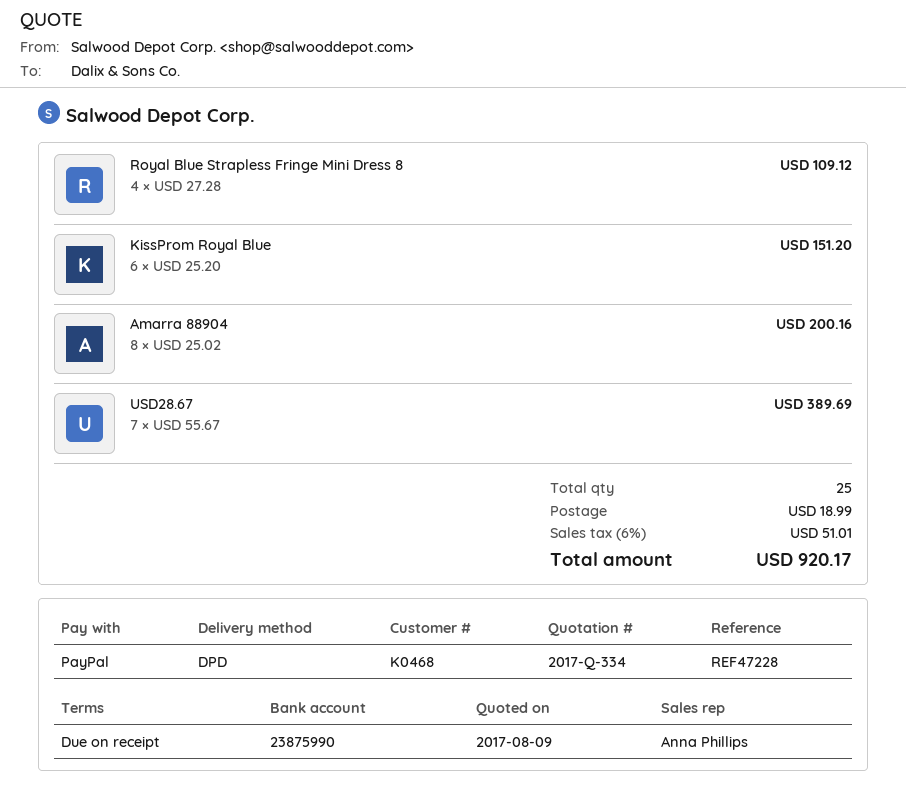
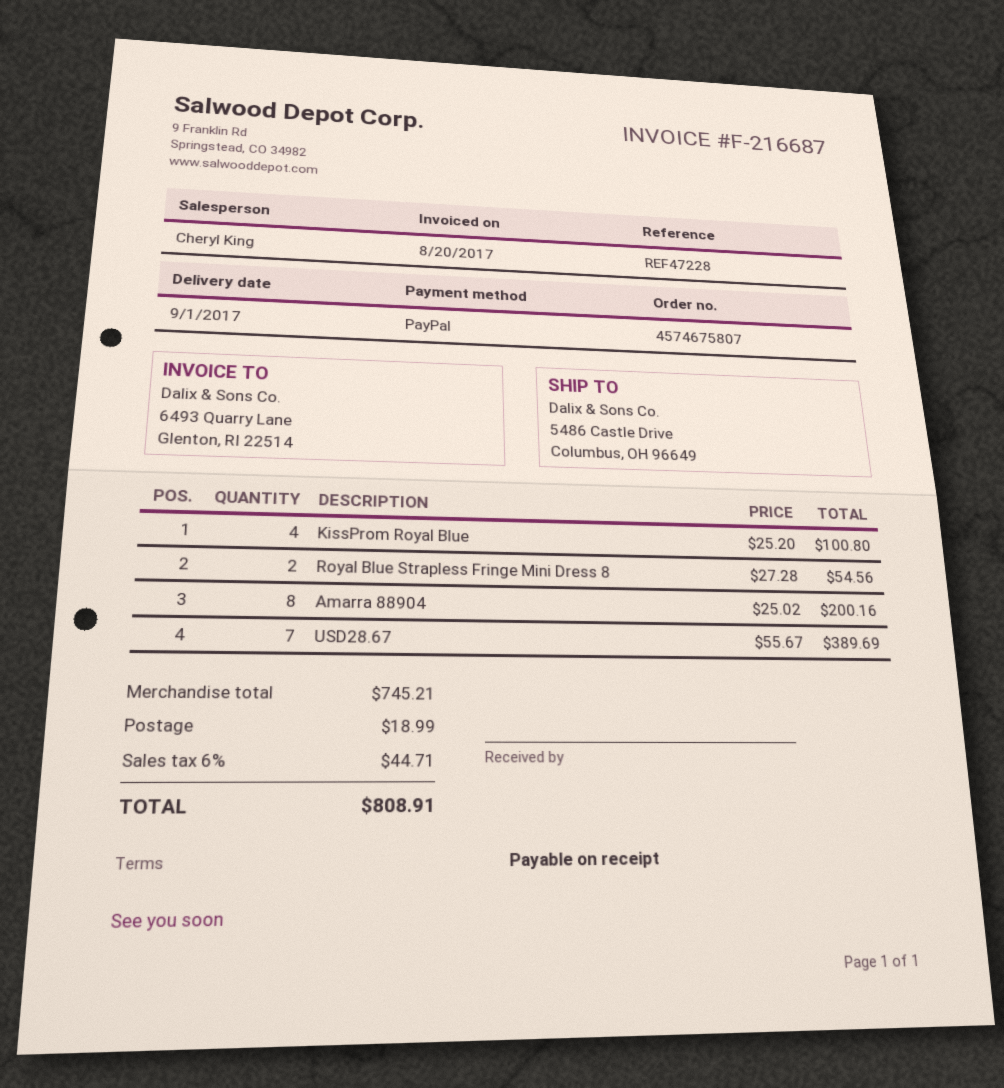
sales rep: Anna Phillips -> Cheryl King
Royal Blue Strapless Fringe Mini Dress 8: 4 x 27.28 = 109.12 -> 2 x 27.28 = 54.56
KissProm Royal Blue: 6 x 25.20 = 151.20 -> 4 x 25.20 = 100.80
tax: 6% = 51.01 -> 6% = 44.71
total: 920.17 -> 808.91

